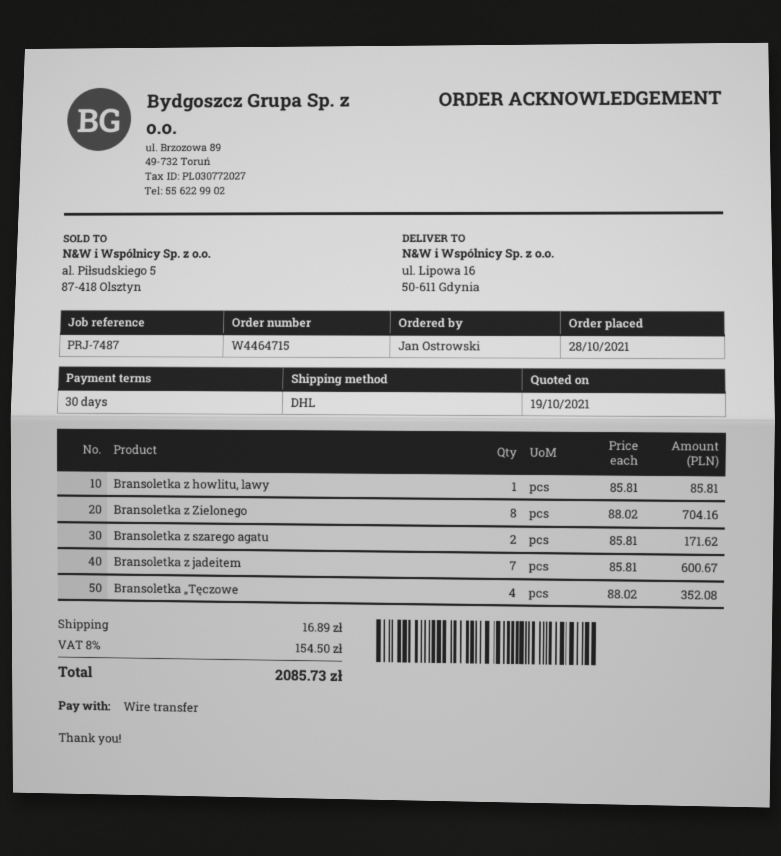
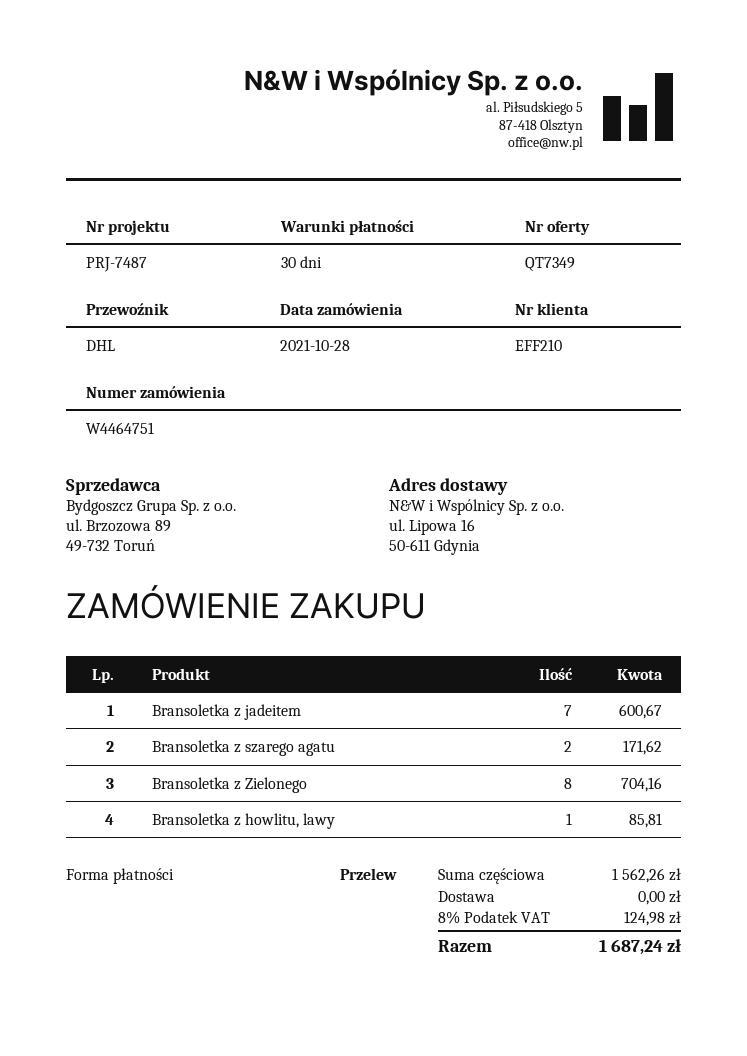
order number: W4464715 -> W4464751
Bransoletka „Tęczowe: 4 for 352.08 -> none
shipping: 16.89 -> 0.00
tax: 8% = 154.50 -> 8% = 124.98
total: 2085.73 -> 1687.24

